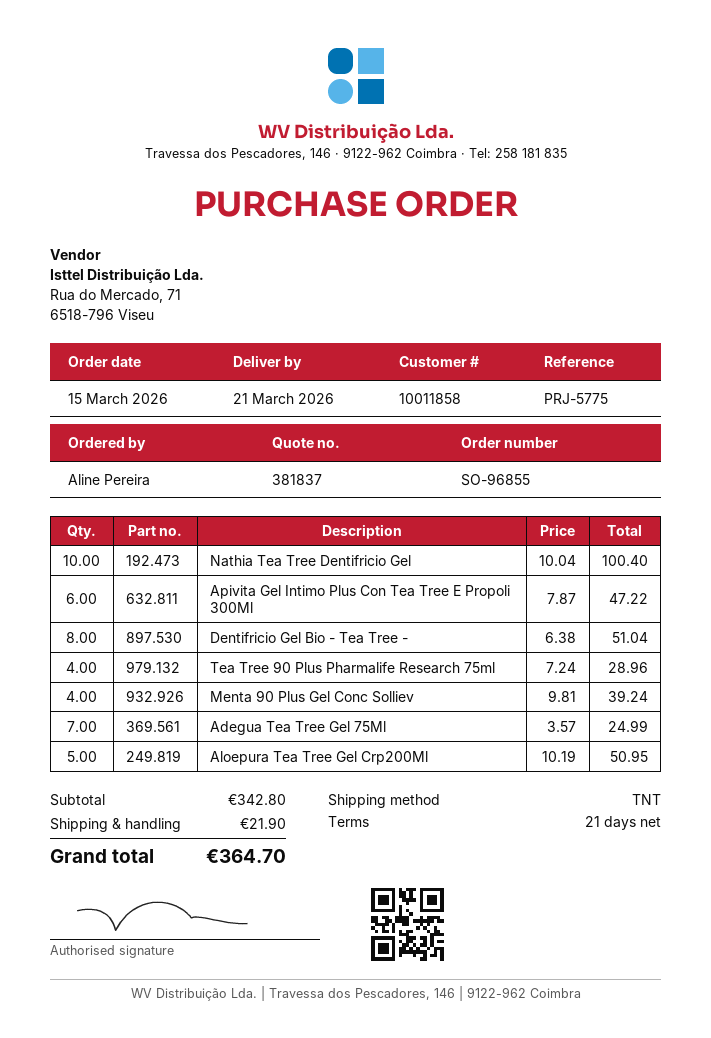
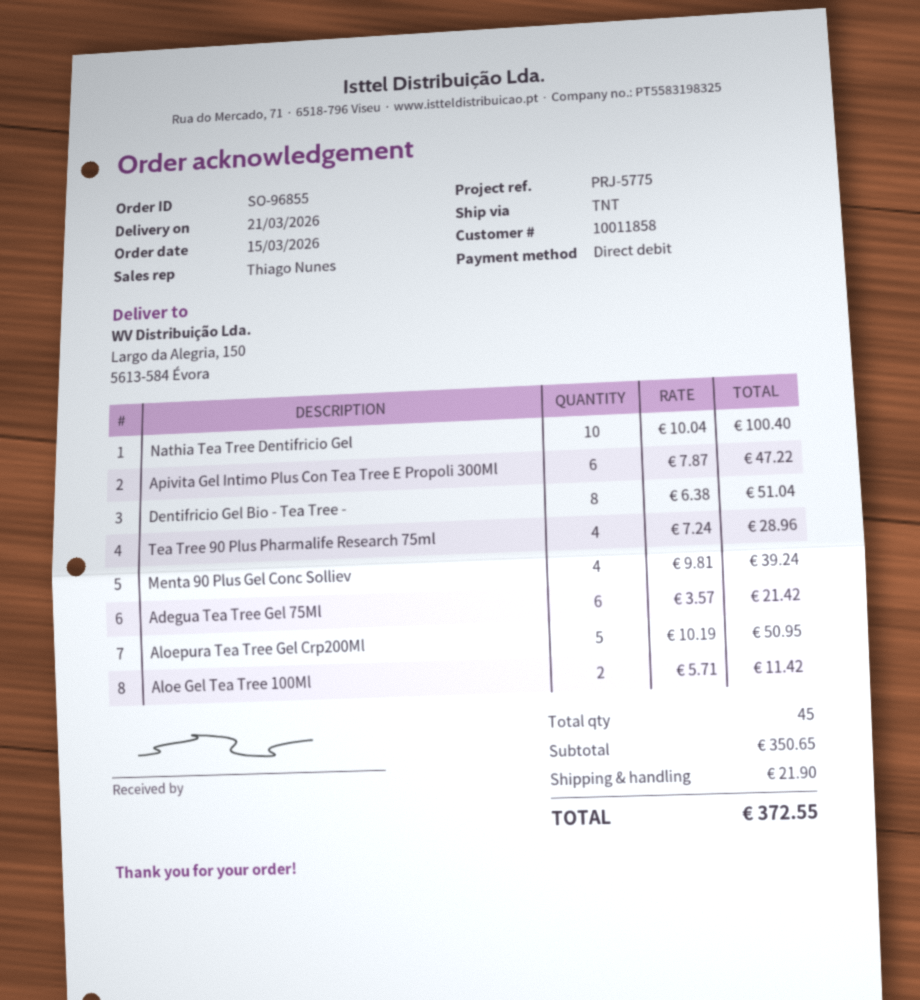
Adegua Tea Tree Gel 75Ml: 7 x 3.57 = 24.99 -> 6 x 3.57 = 21.42
Aloe Gel Tea Tree 100Ml: none -> 2 x 5.71 = 11.42
subtotal: 342.80 -> 350.65
total: 364.70 -> 372.55

